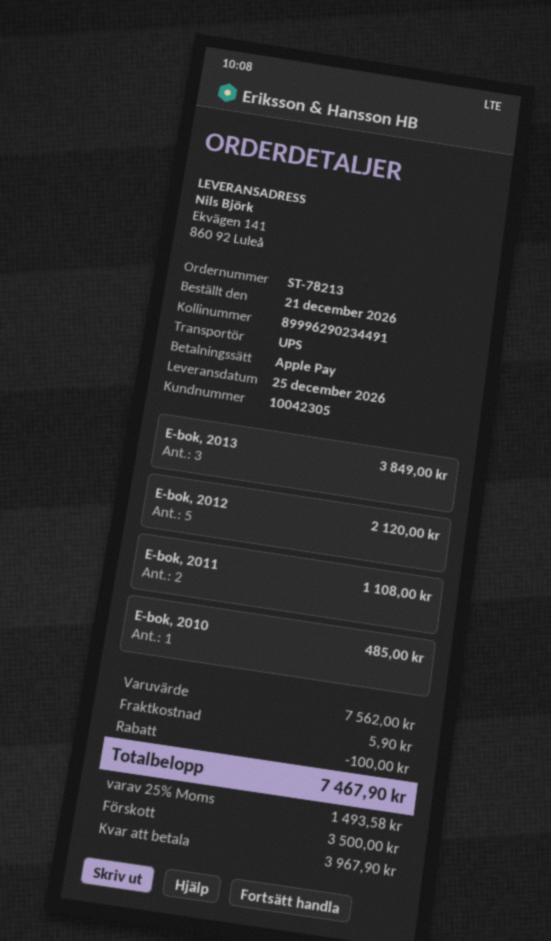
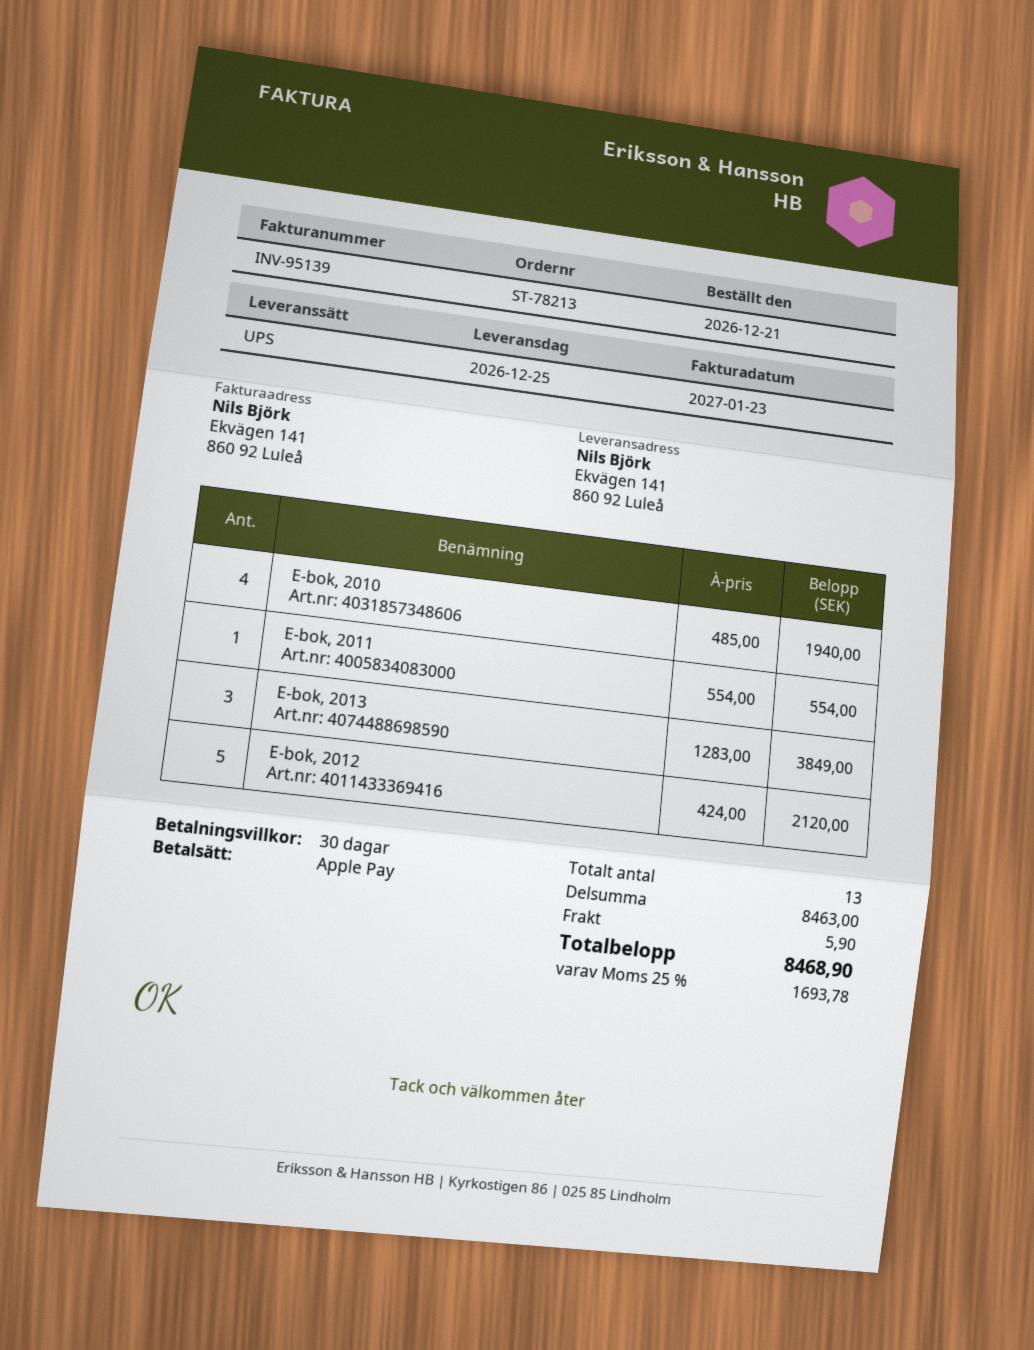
E-bok, 2011: 2 for 1108.00 -> 1 for 554.00
E-bok, 2010: 1 for 485.00 -> 4 for 1940.00
subtotal: 7562.00 -> 8463.00
discount: 100.00 -> none
tax: 25% = 1493.58 -> 25% = 1693.78
total: 7467.90 -> 8468.90

